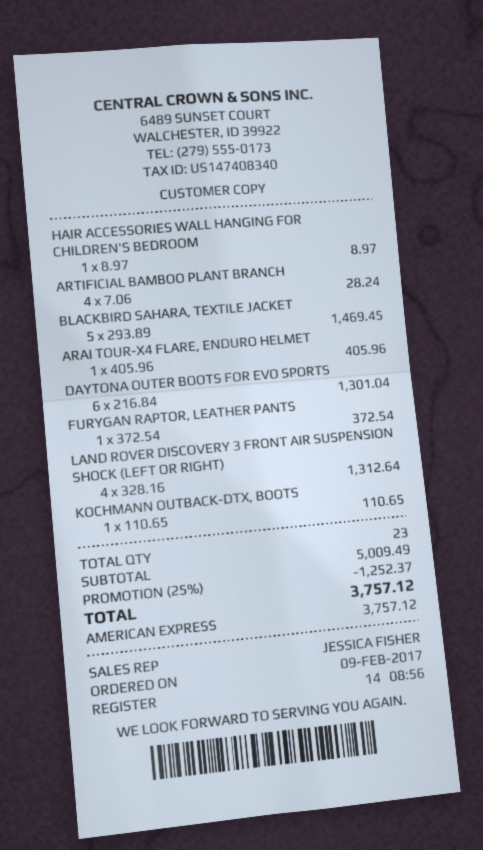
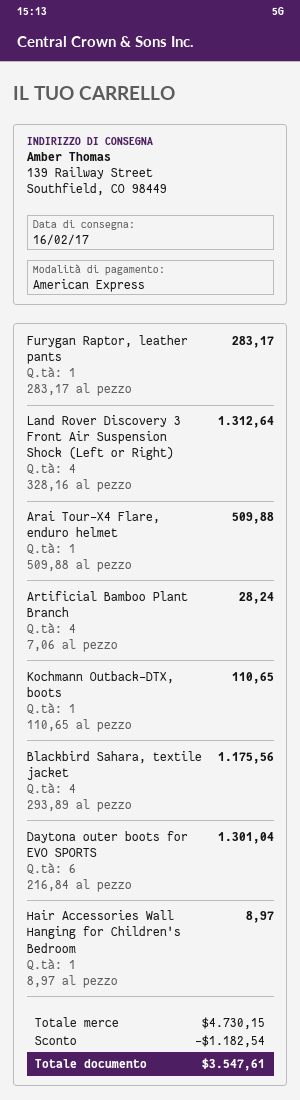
BLACKBIRD SAHARA, TEXTILE JACKET: 5 x 293.89 = 1469.45 -> 4 x 293.89 = 1175.56
ARAI TOUR-X4 FLARE, ENDURO HELMET: 1 x 405.96 = 405.96 -> 1 x 509.88 = 509.88
FURYGAN RAPTOR, LEATHER PANTS: 1 x 372.54 = 372.54 -> 1 x 283.17 = 283.17
subtotal: 5009.49 -> 4730.15
discount: 1252.37 -> 1182.54
total: 3757.12 -> 3547.61

